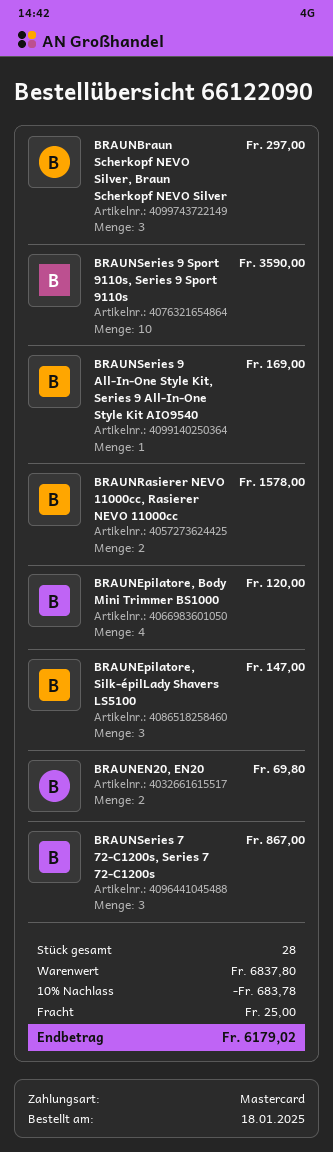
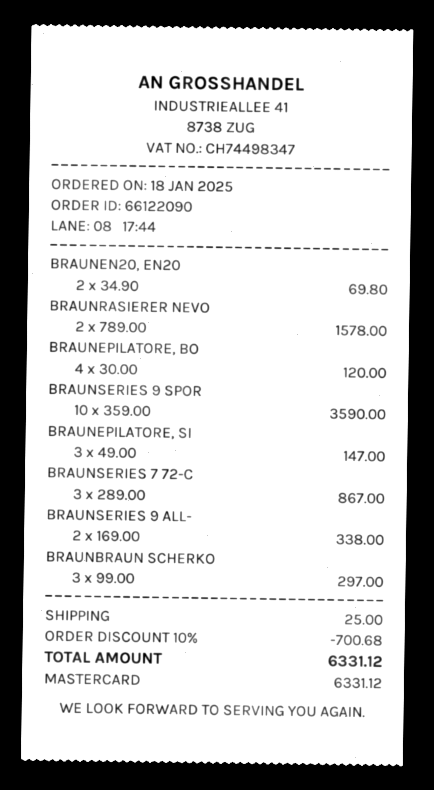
BRAUNSeries 9 All-In-One Style Kit, Series 9 All-In-One Style Kit AIO9540: 1 for 169.00 -> 2 for 338.00
discount: 10% = 683.78 -> 10% = 700.68
total: 6179.02 -> 6331.12

